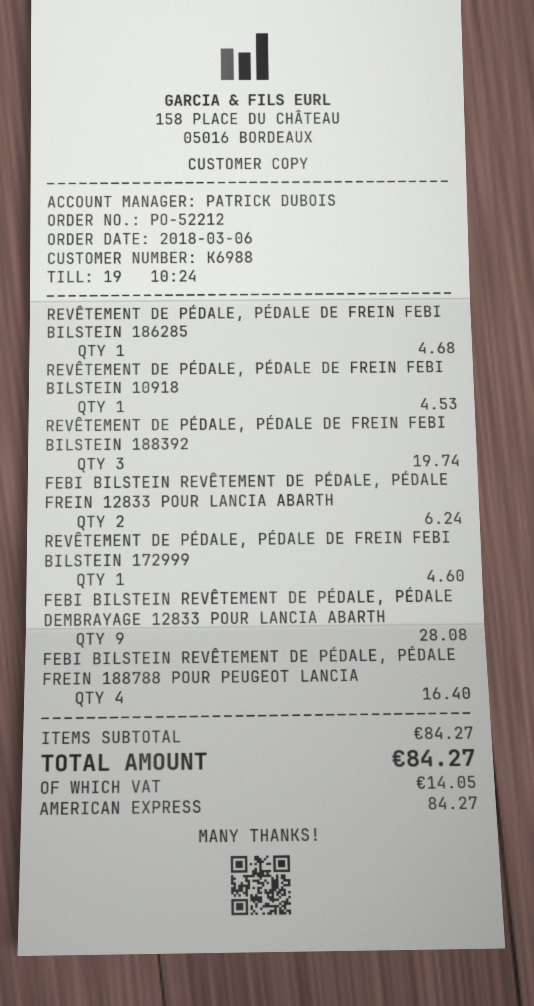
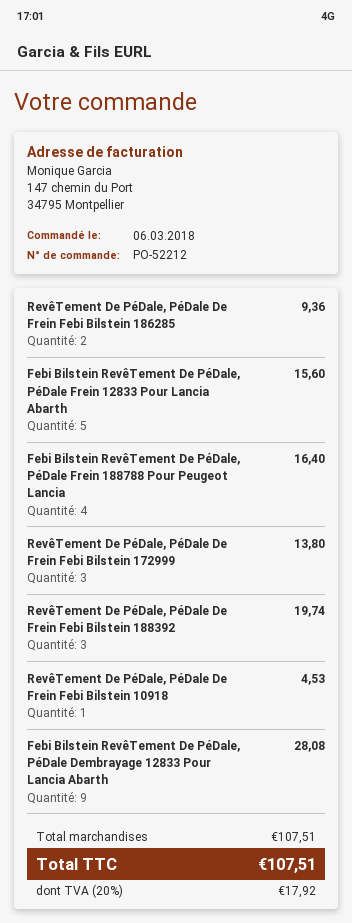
REVÊTEMENT DE PÉDALE, PÉDALE DE FREIN FEBI BILSTEIN 186285: 1 for 4.68 -> 2 for 9.36
FEBI BILSTEIN REVÊTEMENT DE PÉDALE, PÉDALE FREIN 12833 POUR LANCIA ABARTH: 2 for 6.24 -> 5 for 15.60
REVÊTEMENT DE PÉDALE, PÉDALE DE FREIN FEBI BILSTEIN 172999: 1 for 4.60 -> 3 for 13.80
subtotal: 84.27 -> 107.51
tax: 14.05 -> 17.92
total: 84.27 -> 107.51

